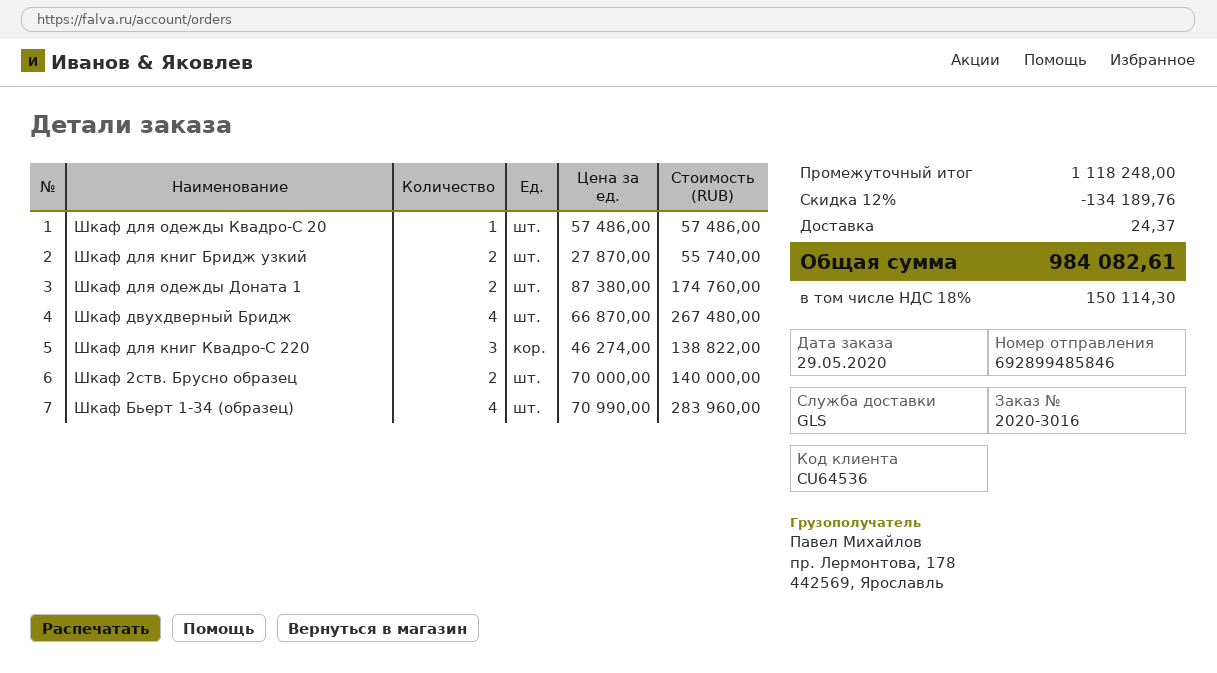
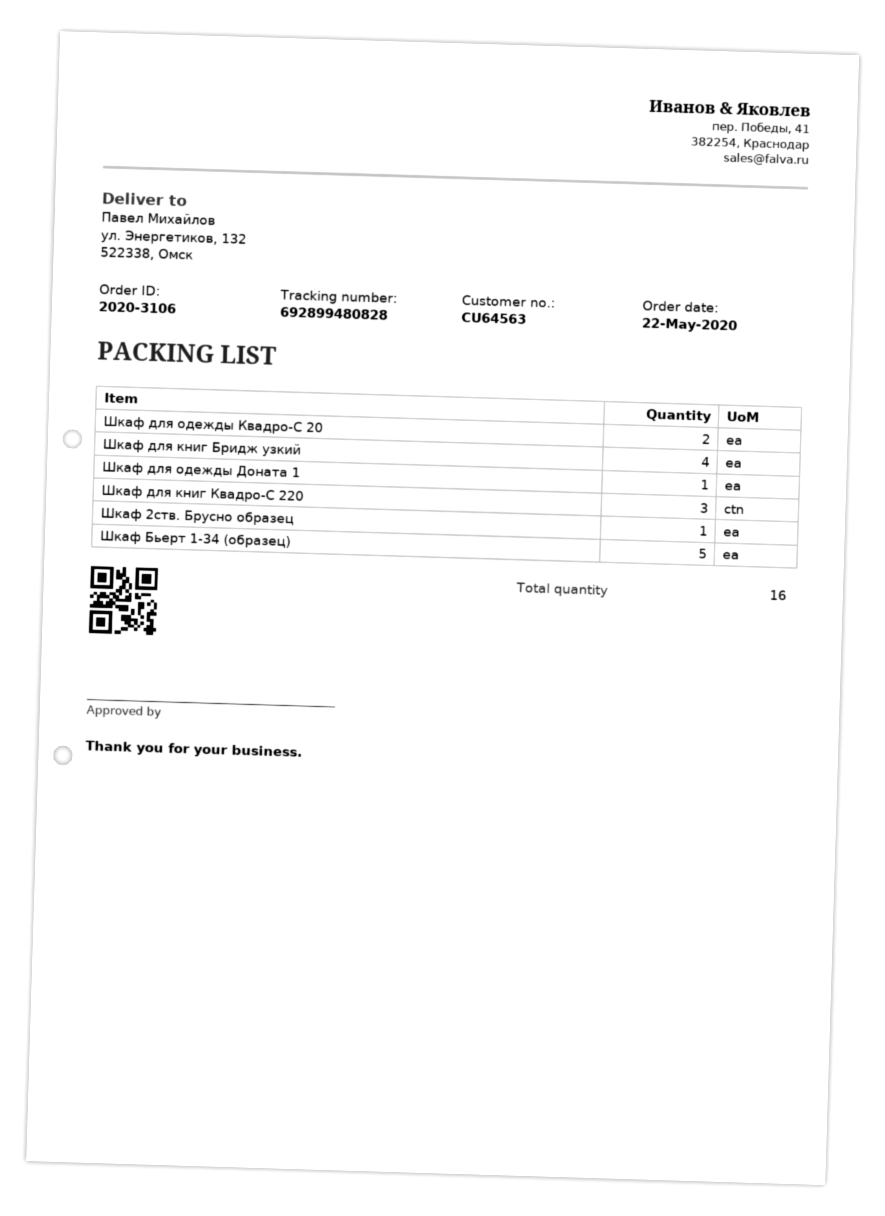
order number: 2020-3016 -> 2020-3106
order date: 2020-05-29 -> 2020-05-22
customer number: CU64536 -> CU64563
tracking number: 692899485846 -> 692899480828
ship to: пр. Лермонтова, 178, 442569, Ярославль -> ул. Энергетиков, 132, 522338, Омск
Шкаф для одежды Квадро-С 20: 1 -> 2
Шкаф для книг Бридж узкий: 2 -> 4
Шкаф для одежды Доната 1: 2 -> 1
Шкаф двухдверный Бридж: 4 -> none
Шкаф 2ств. Брусно образец: 2 -> 1
Шкаф Бьерт 1-34 (образец): 4 -> 5

